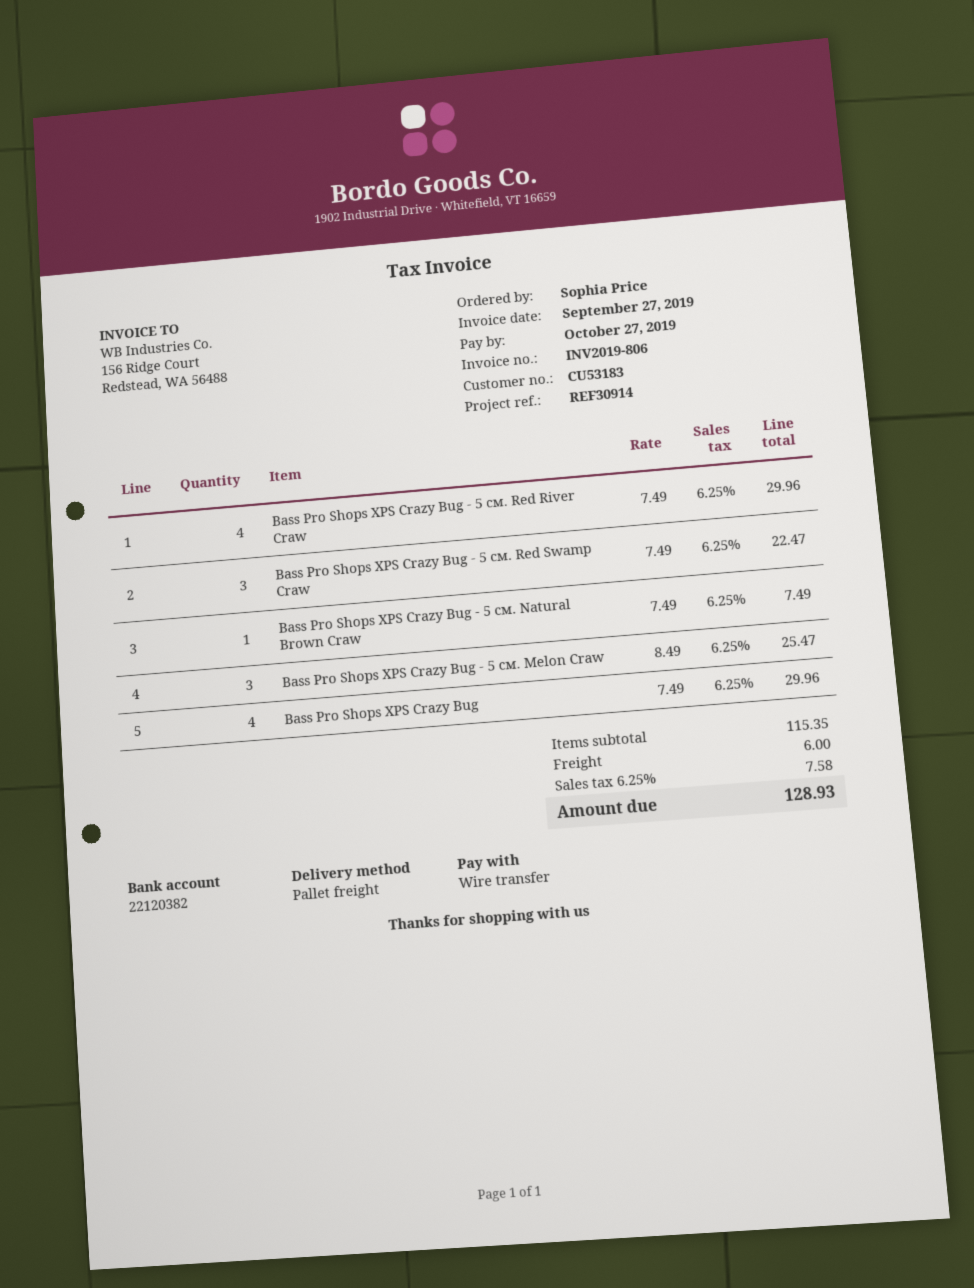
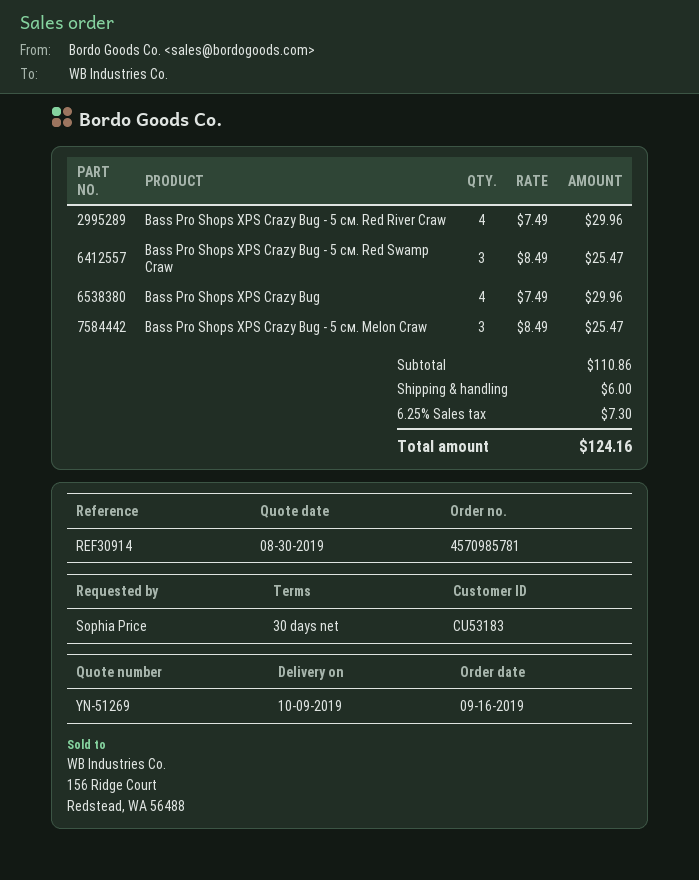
Bass Pro Shops XPS Crazy Bug - 5 см. Red Swamp Craw: 3 x 7.49 = 22.47 -> 3 x 8.49 = 25.47
Bass Pro Shops XPS Crazy Bug - 5 см. Natural Brown Craw: 1 x 7.49 = 7.49 -> none
subtotal: 115.35 -> 110.86
tax: 6.25% = 7.58 -> 6.25% = 7.30
total: 128.93 -> 124.16

